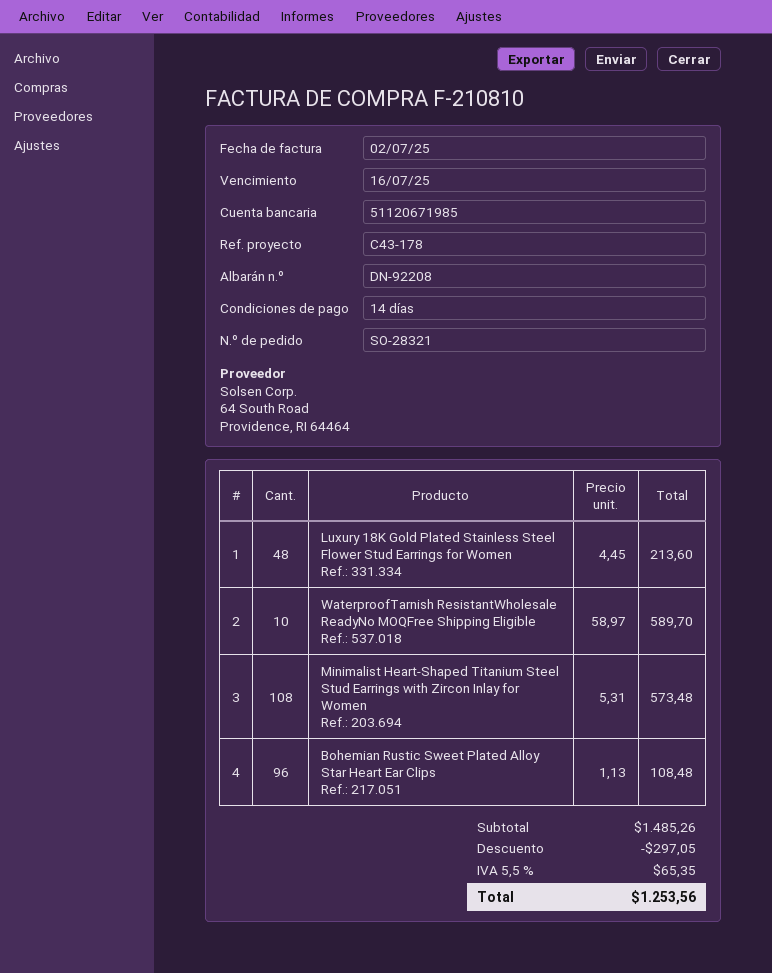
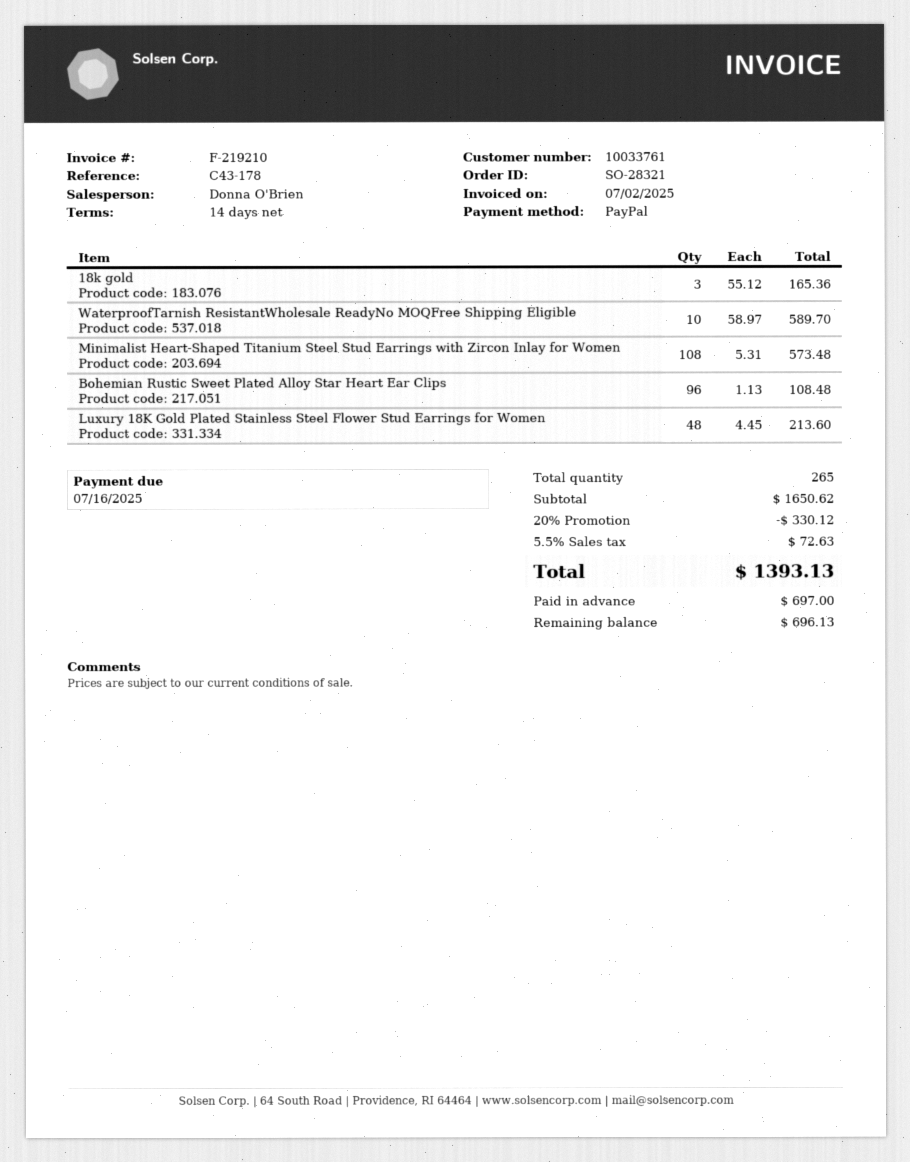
invoice number: F-210810 -> F-219210
18k gold: none -> 3 x 55.12 = 165.36
subtotal: 1485.26 -> 1650.62
discount: 297.05 -> 330.12
tax: 5.5% = 65.35 -> 5.5% = 72.63
total: 1253.56 -> 1393.13

